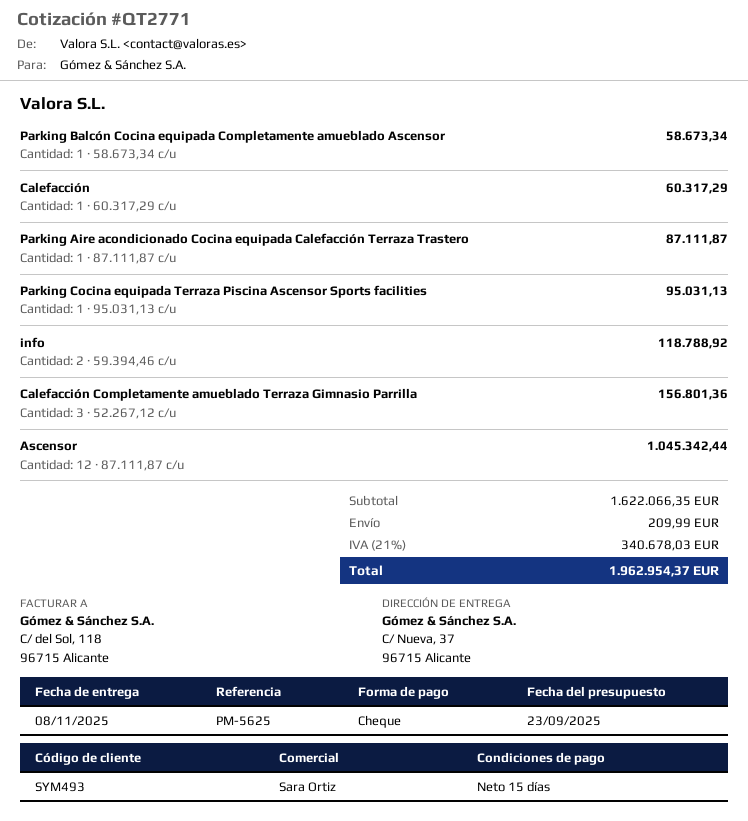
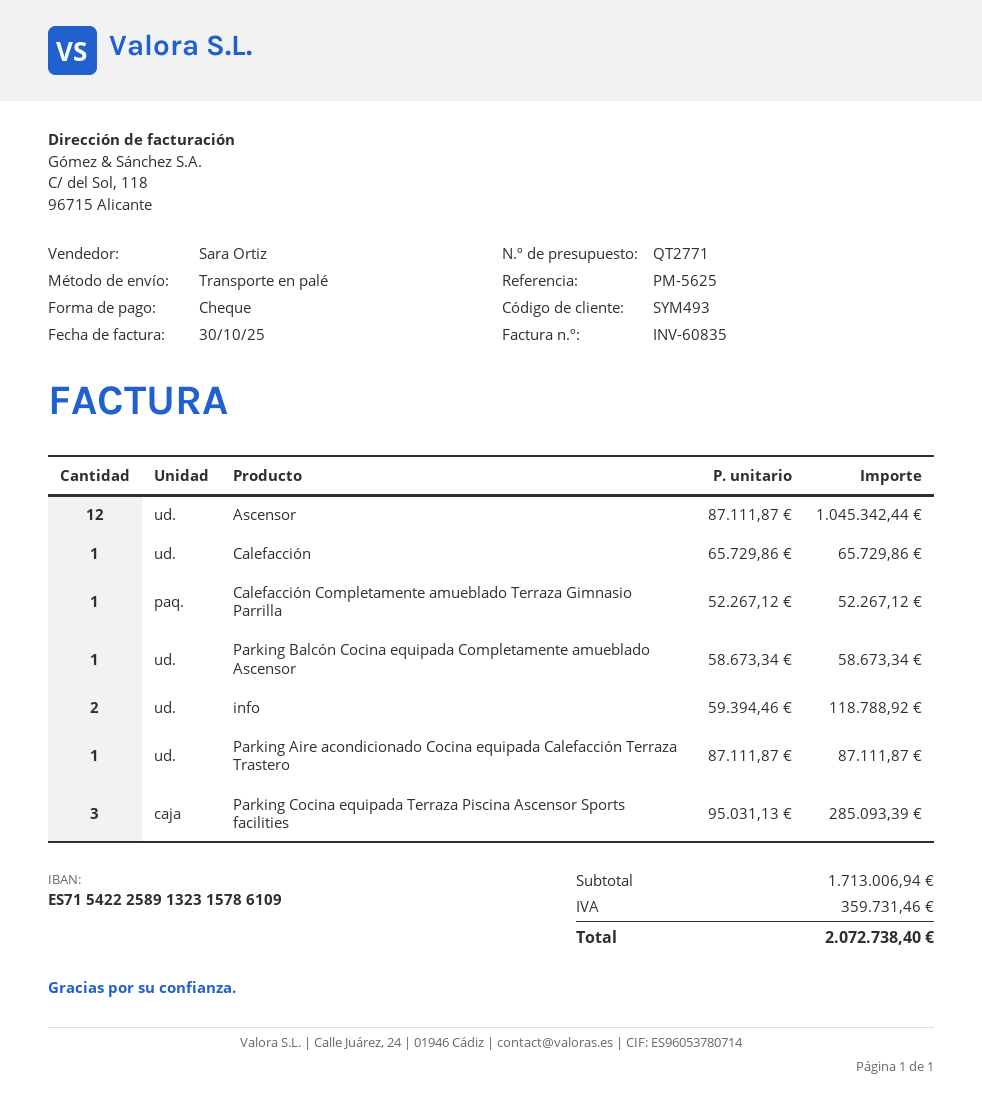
Calefacción: 1 x 60317.29 = 60317.29 -> 1 x 65729.86 = 65729.86
Parking Cocina equipada Terraza Piscina Ascensor Sports facilities: 1 x 95031.13 = 95031.13 -> 3 x 95031.13 = 285093.39
Calefacción Completamente amueblado Terraza Gimnasio Parrilla: 3 x 52267.12 = 156801.36 -> 1 x 52267.12 = 52267.12
subtotal: 1622066.35 -> 1713006.94
shipping: 209.99 -> none
tax: 340678.03 -> 359731.46
total: 1962954.37 -> 2072738.40

